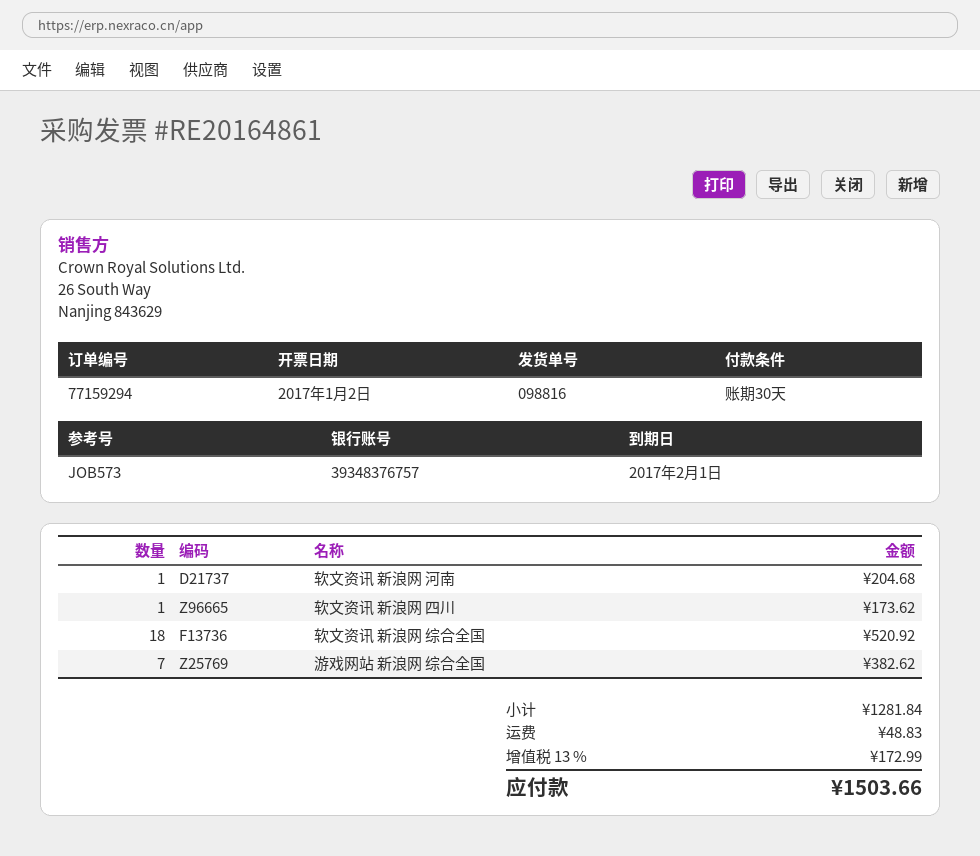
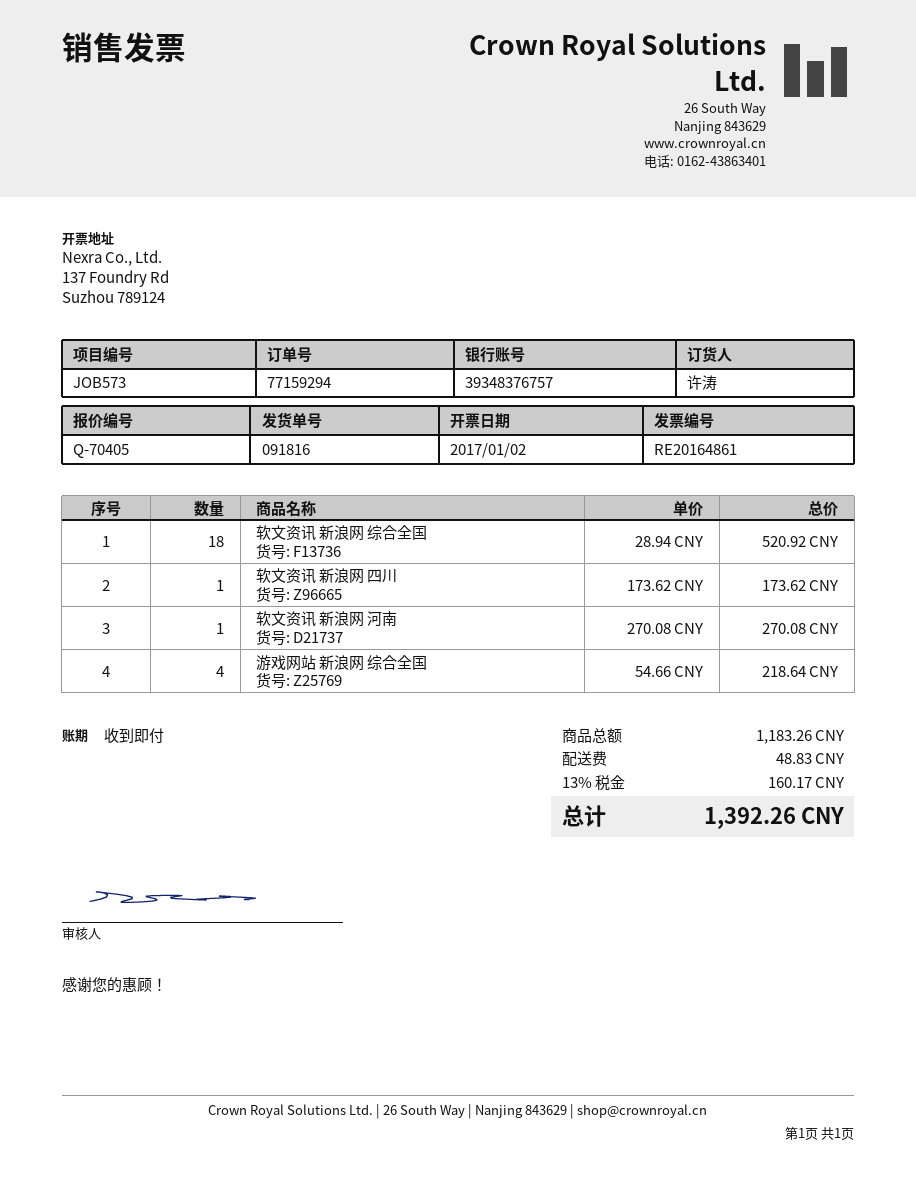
delivery note number: 098816 -> 091816
payment terms: 30 days -> on receipt
软文资讯 新浪网 河南: 1 for 204.68 -> 1 for 270.08
游戏网站 新浪网 综合全国: 7 for 382.62 -> 4 for 218.64
subtotal: 1281.84 -> 1183.26
tax: 13% = 172.99 -> 13% = 160.17
total: 1503.66 -> 1392.26

